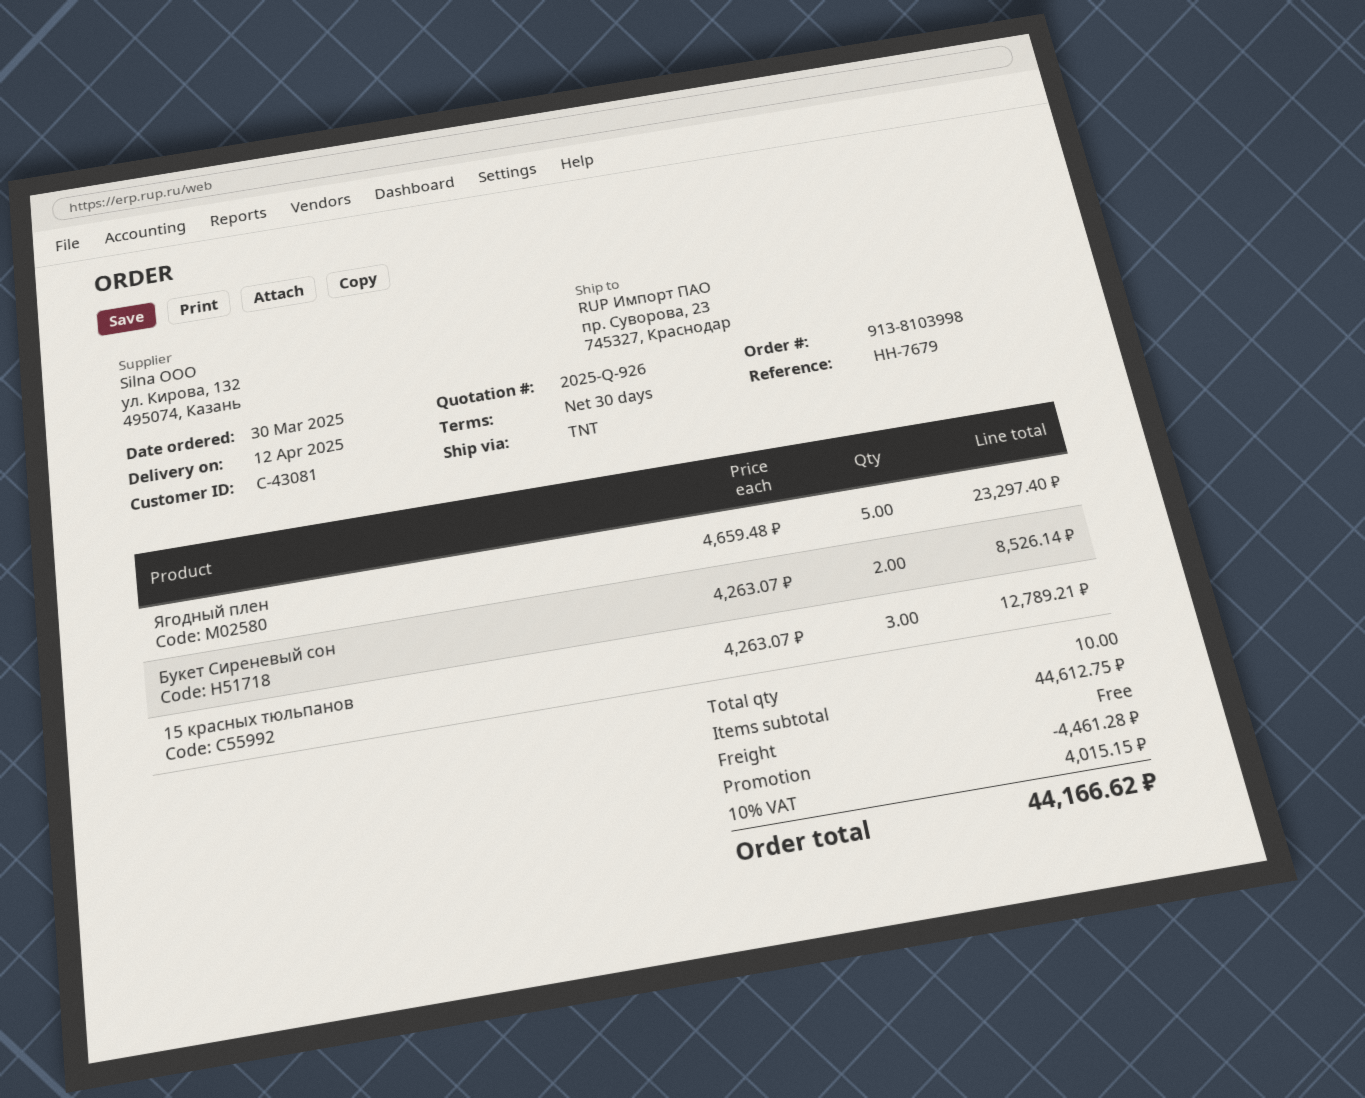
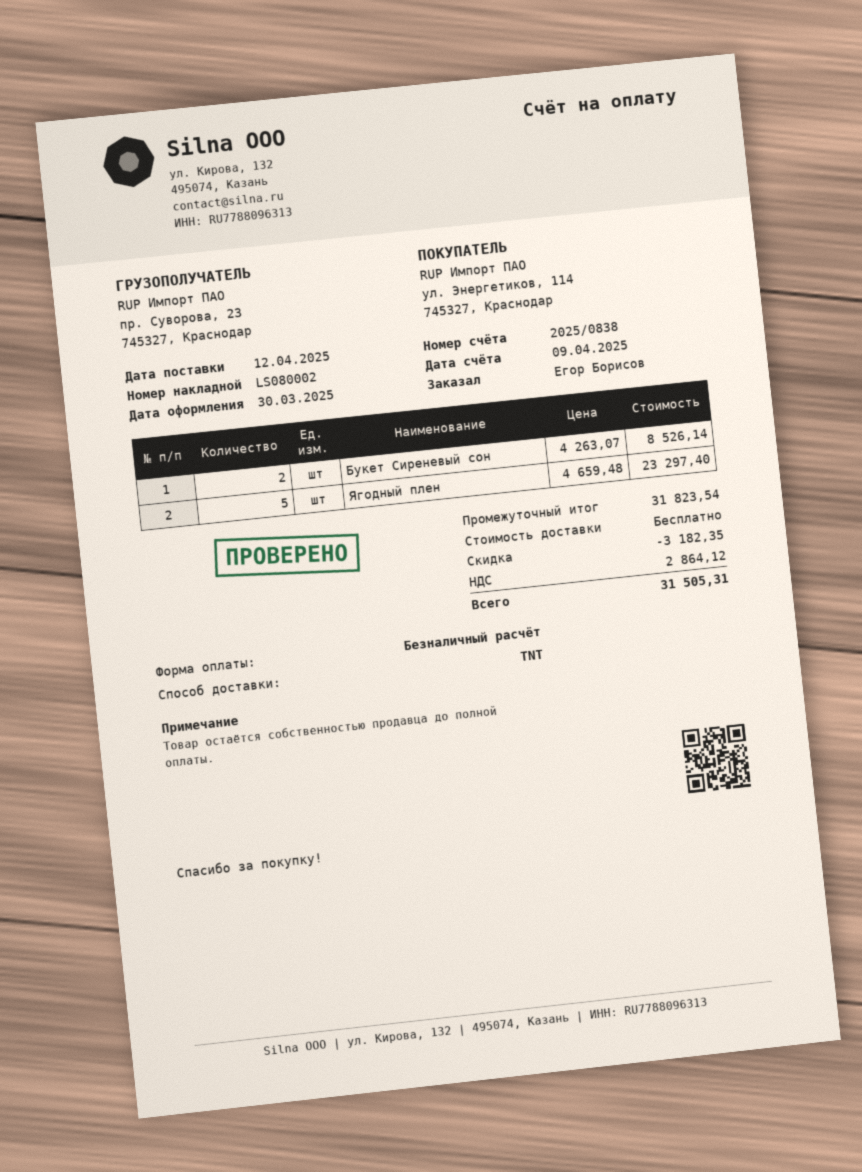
15 красных тюльпанов: 3 x 4263.07 = 12789.21 -> none
subtotal: 44612.75 -> 31823.54
discount: 4461.28 -> 3182.35
tax: 4015.15 -> 2864.12
total: 44166.62 -> 31505.31

